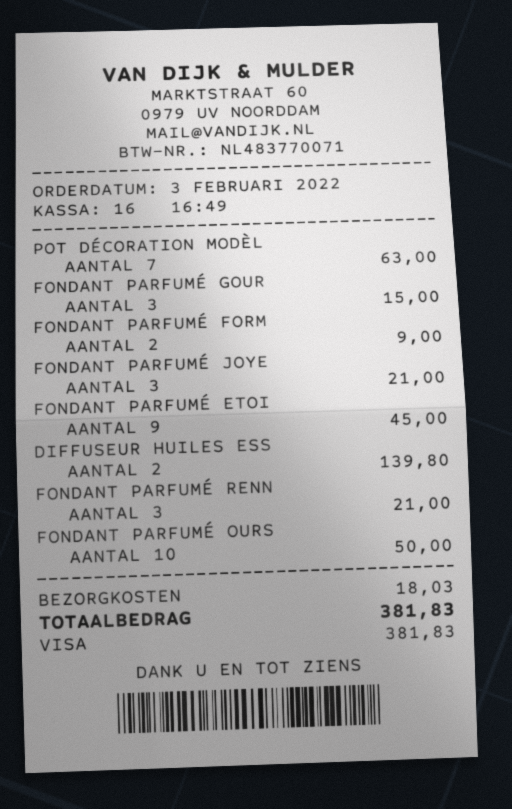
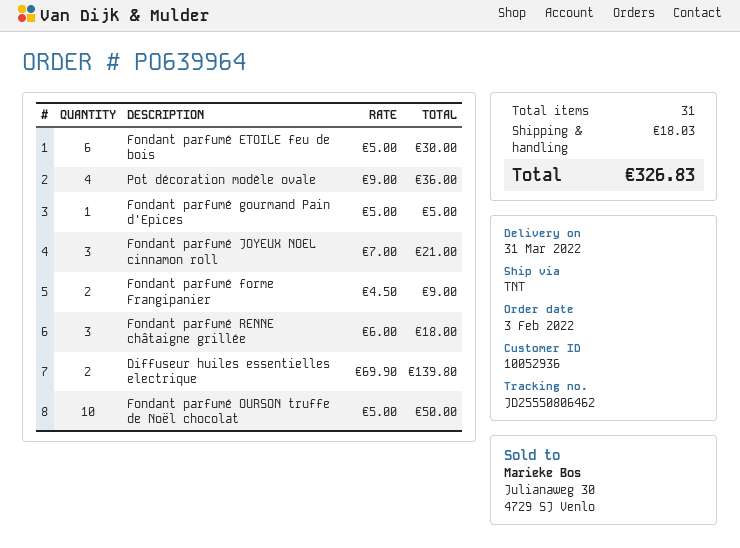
POT DÉCORATION MODÈL: 7 for 63.00 -> 4 for 36.00
FONDANT PARFUMÉ GOUR: 3 for 15.00 -> 1 for 5.00
FONDANT PARFUMÉ ETOI: 9 for 45.00 -> 6 for 30.00
FONDANT PARFUMÉ RENN: 3 for 21.00 -> 3 for 18.00
total: 381.83 -> 326.83

